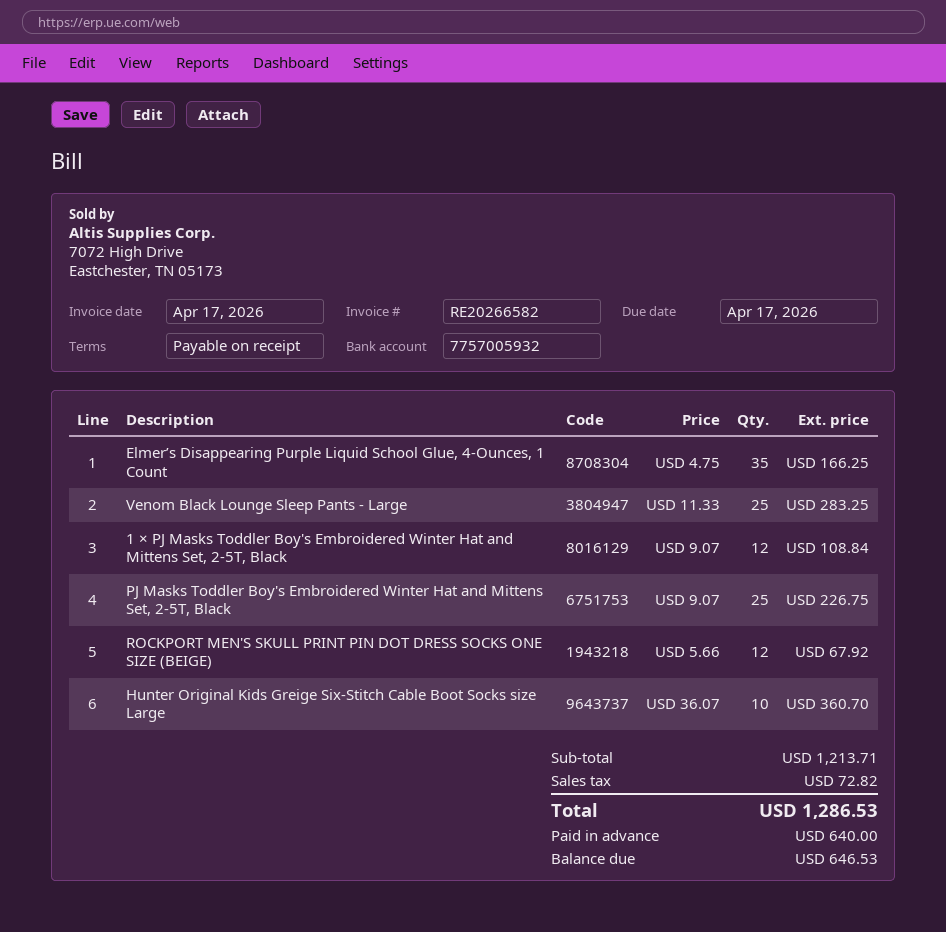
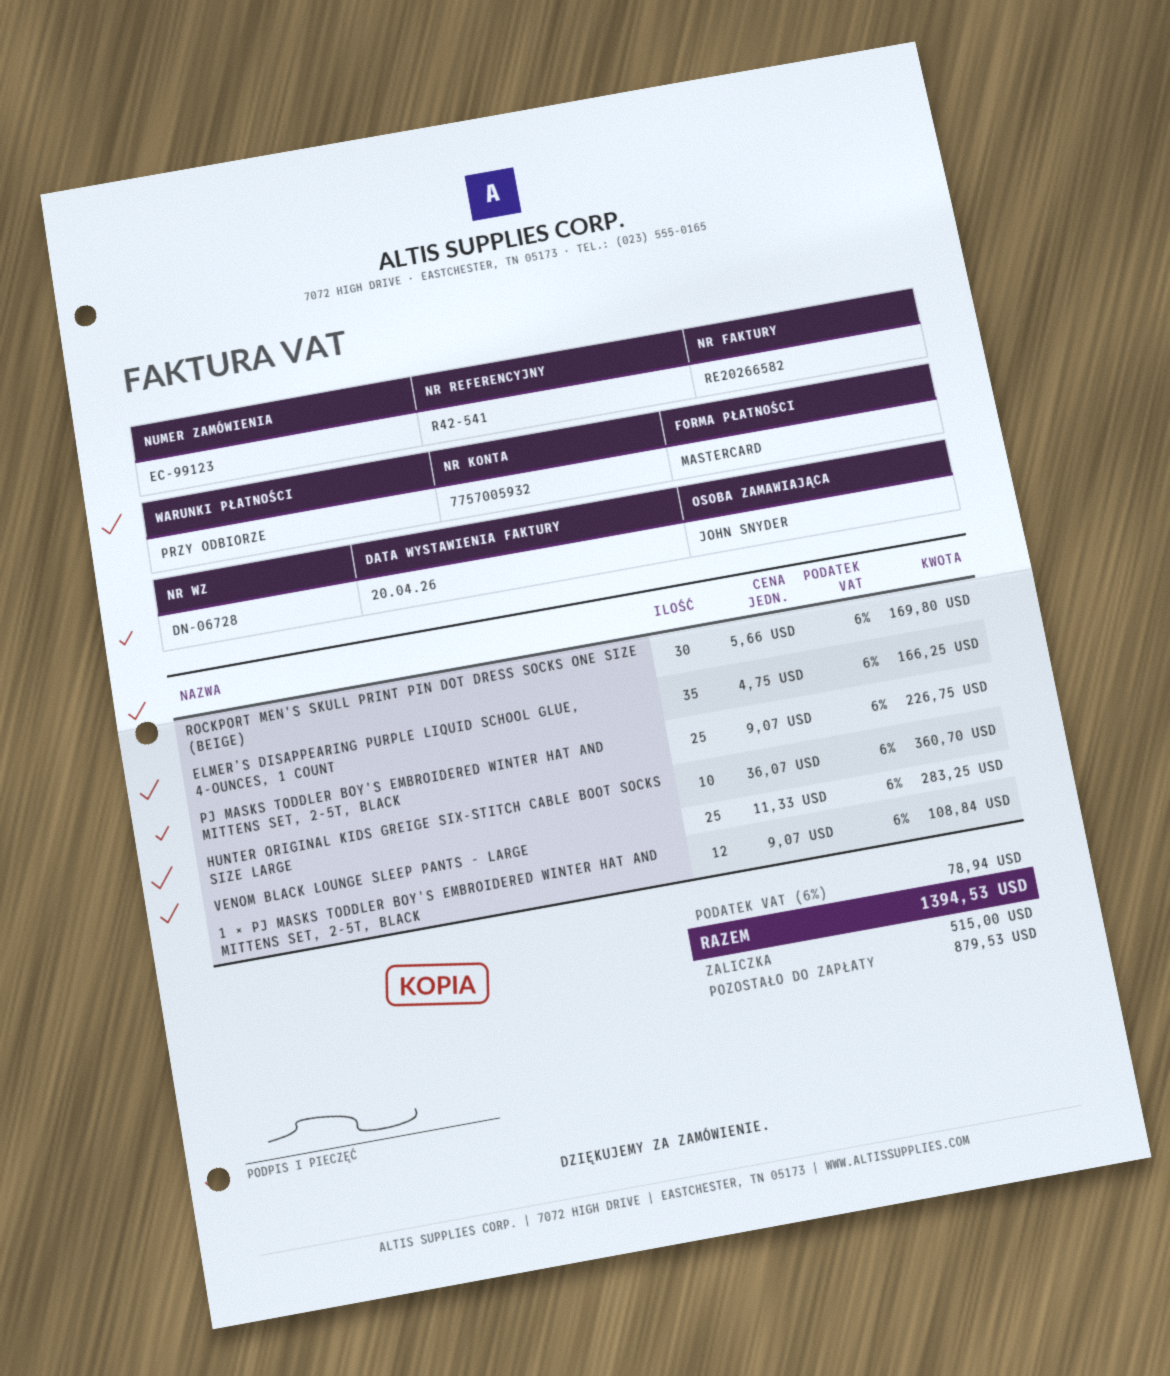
invoice date: 2026-04-17 -> 2026-04-20
ROCKPORT MEN'S SKULL PRINT PIN DOT DRESS SOCKS ONE SIZE (BEIGE): 12 x 5.66 = 67.92 -> 30 x 5.66 = 169.80
tax: 72.82 -> 78.94
total: 1286.53 -> 1394.53
deposit: 640.00 -> 515.00
balance: 646.53 -> 879.53

